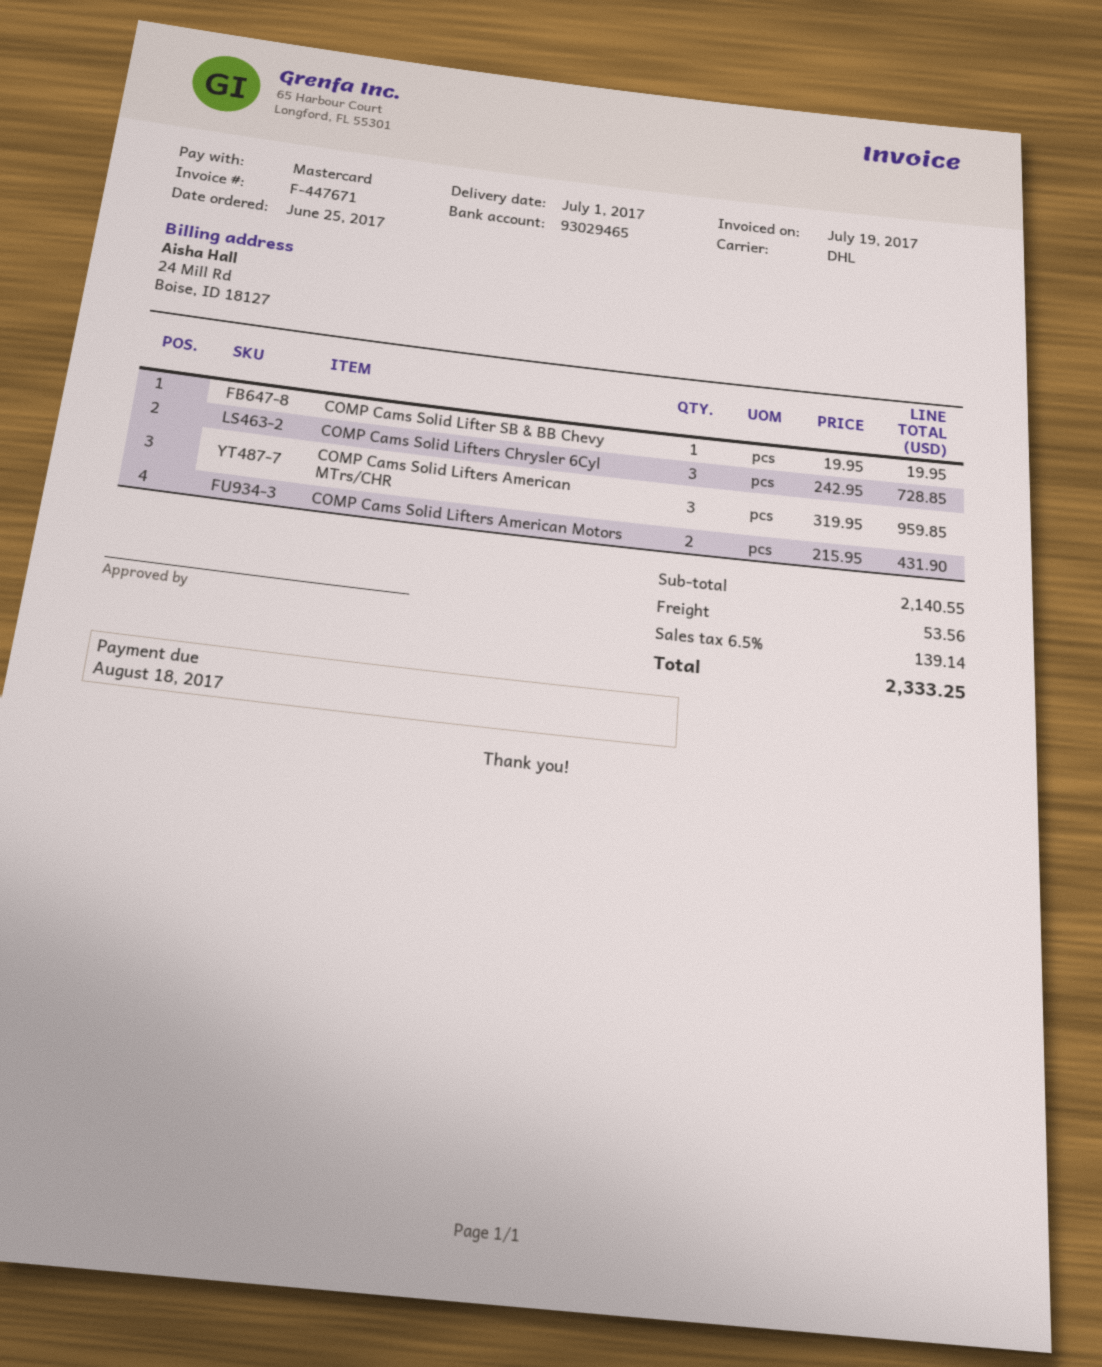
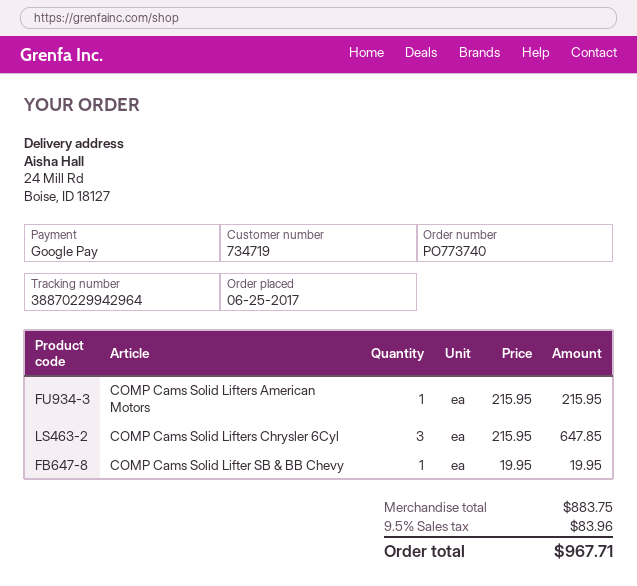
payment method: Mastercard -> Google Pay
COMP Cams Solid Lifters Chrysler 6Cyl: 3 x 242.95 = 728.85 -> 3 x 215.95 = 647.85
COMP Cams Solid Lifters American MTrs/CHR: 3 x 319.95 = 959.85 -> none
COMP Cams Solid Lifters American Motors: 2 x 215.95 = 431.90 -> 1 x 215.95 = 215.95
subtotal: 2140.55 -> 883.75
shipping: 53.56 -> none
tax: 6.5% = 139.14 -> 9.5% = 83.96
total: 2333.25 -> 967.71

